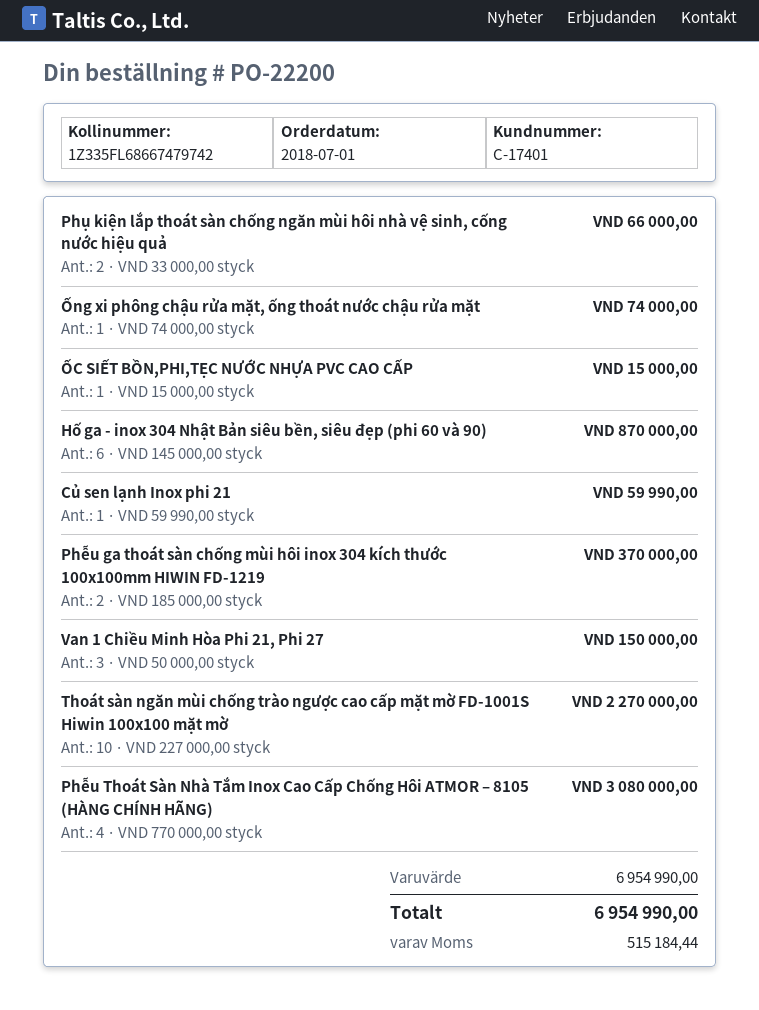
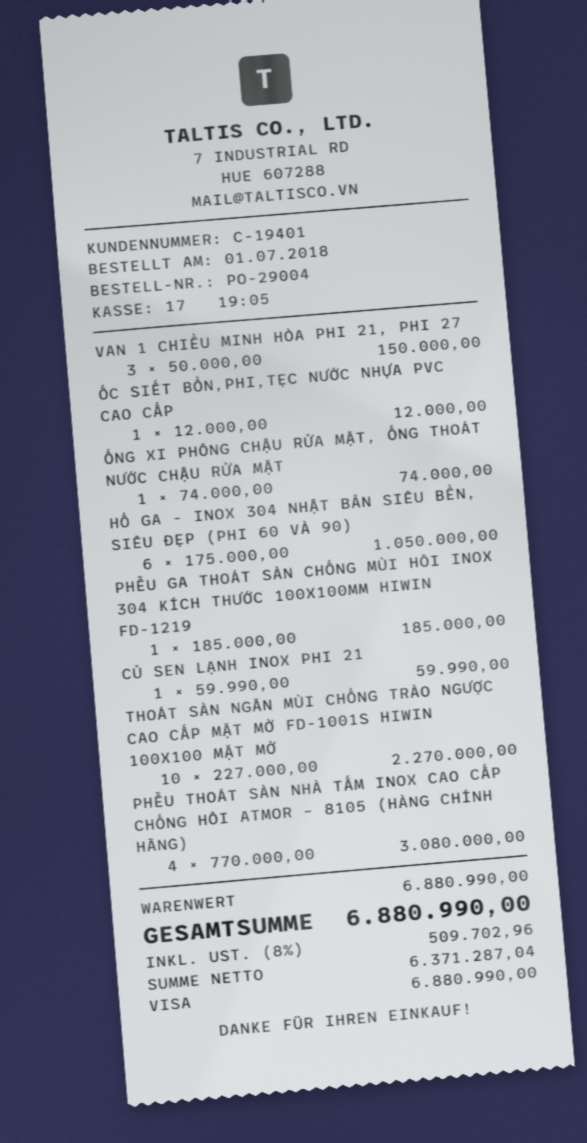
order number: PO-22200 -> PO-29004
customer number: C-17401 -> C-19401
Phụ kiện lắp thoát sàn chống ngăn mùi hôi nhà vệ sinh, cống nước hiệu quả: 2 x 33000.00 = 66000.00 -> none
ỐC SIẾT BỒN,PHI,TẸC NƯỚC NHỰA PVC CAO CẤP: 1 x 15000.00 = 15000.00 -> 1 x 12000.00 = 12000.00
Hố ga - inox 304 Nhật Bản siêu bền, siêu đẹp (phi 60 và 90): 6 x 145000.00 = 870000.00 -> 6 x 175000.00 = 1050000.00
Phễu ga thoát sàn chống mùi hôi inox 304 kích thước 100x100mm HIWIN FD-1219: 2 x 185000.00 = 370000.00 -> 1 x 185000.00 = 185000.00
subtotal: 6954990.00 -> 6880990.00
tax: 515184.44 -> 509702.96
total: 6954990.00 -> 6880990.00

